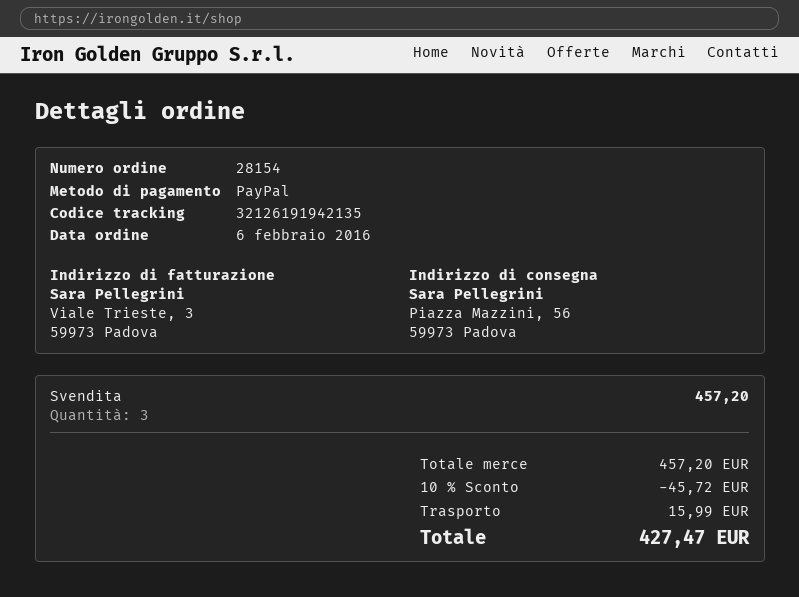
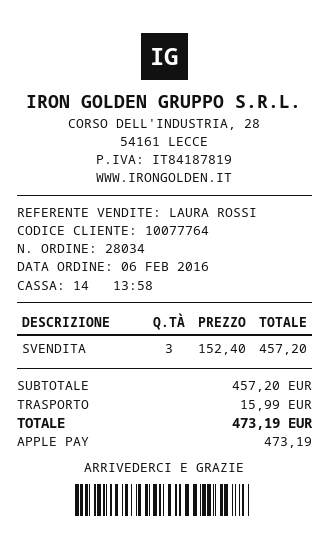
order number: 28154 -> 28034
payment method: PayPal -> Apple Pay
discount: 10% = 45.72 -> none
total: 427.47 -> 473.19

